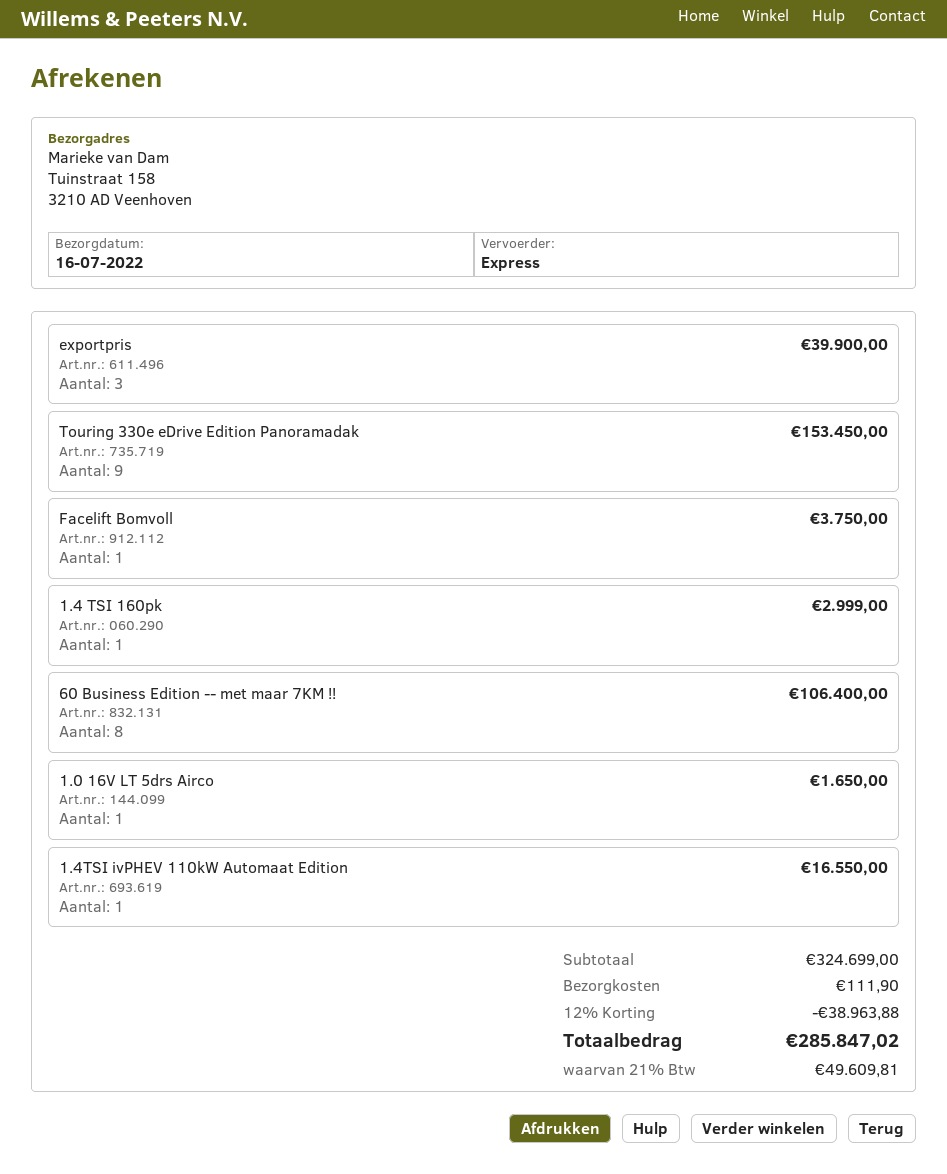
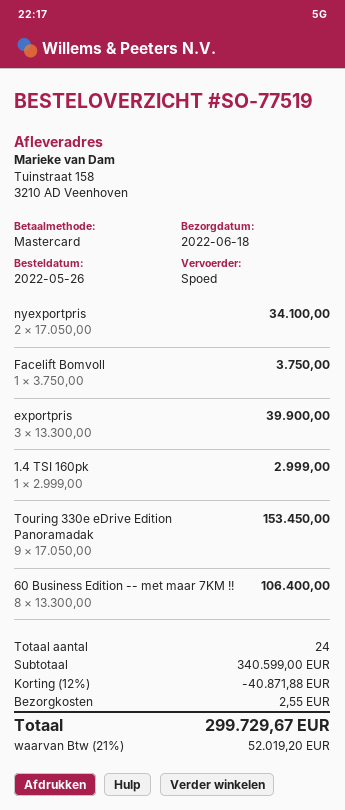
delivery date: 2022-07-16 -> 2022-06-18
1.0 16V LT 5drs Airco: 1 for 1650.00 -> none
1.4TSI ivPHEV 110kW Automaat Edition: 1 for 16550.00 -> none
nyexportpris: none -> 2 for 34100.00
subtotal: 324699.00 -> 340599.00
discount: 12% = 38963.88 -> 12% = 40871.88
shipping: 111.90 -> 2.55
tax: 21% = 49609.81 -> 21% = 52019.20
total: 285847.02 -> 299729.67

